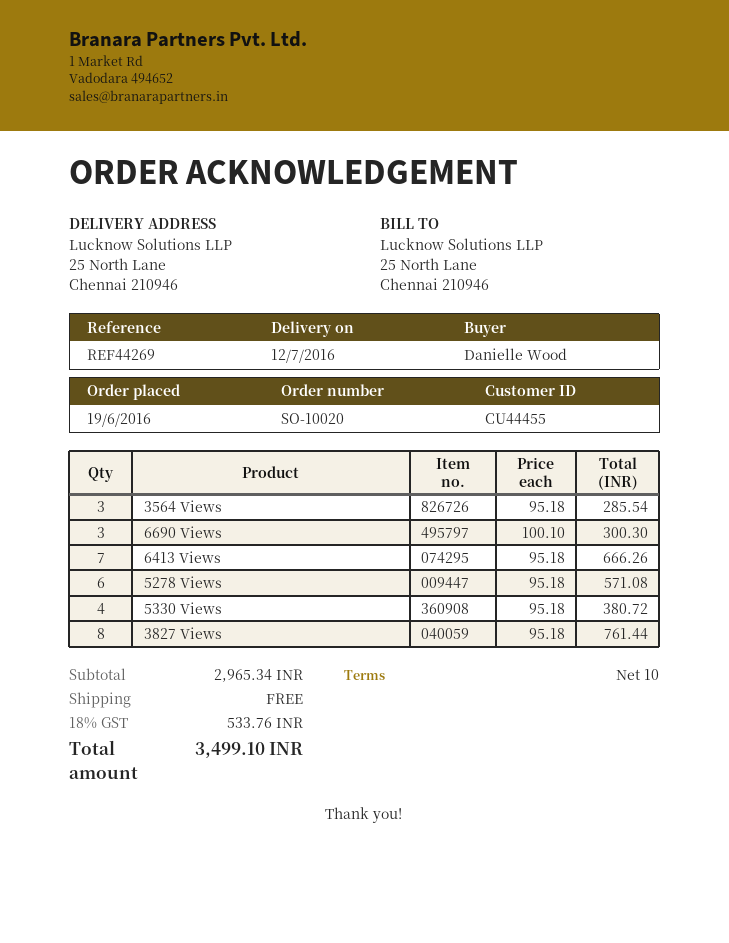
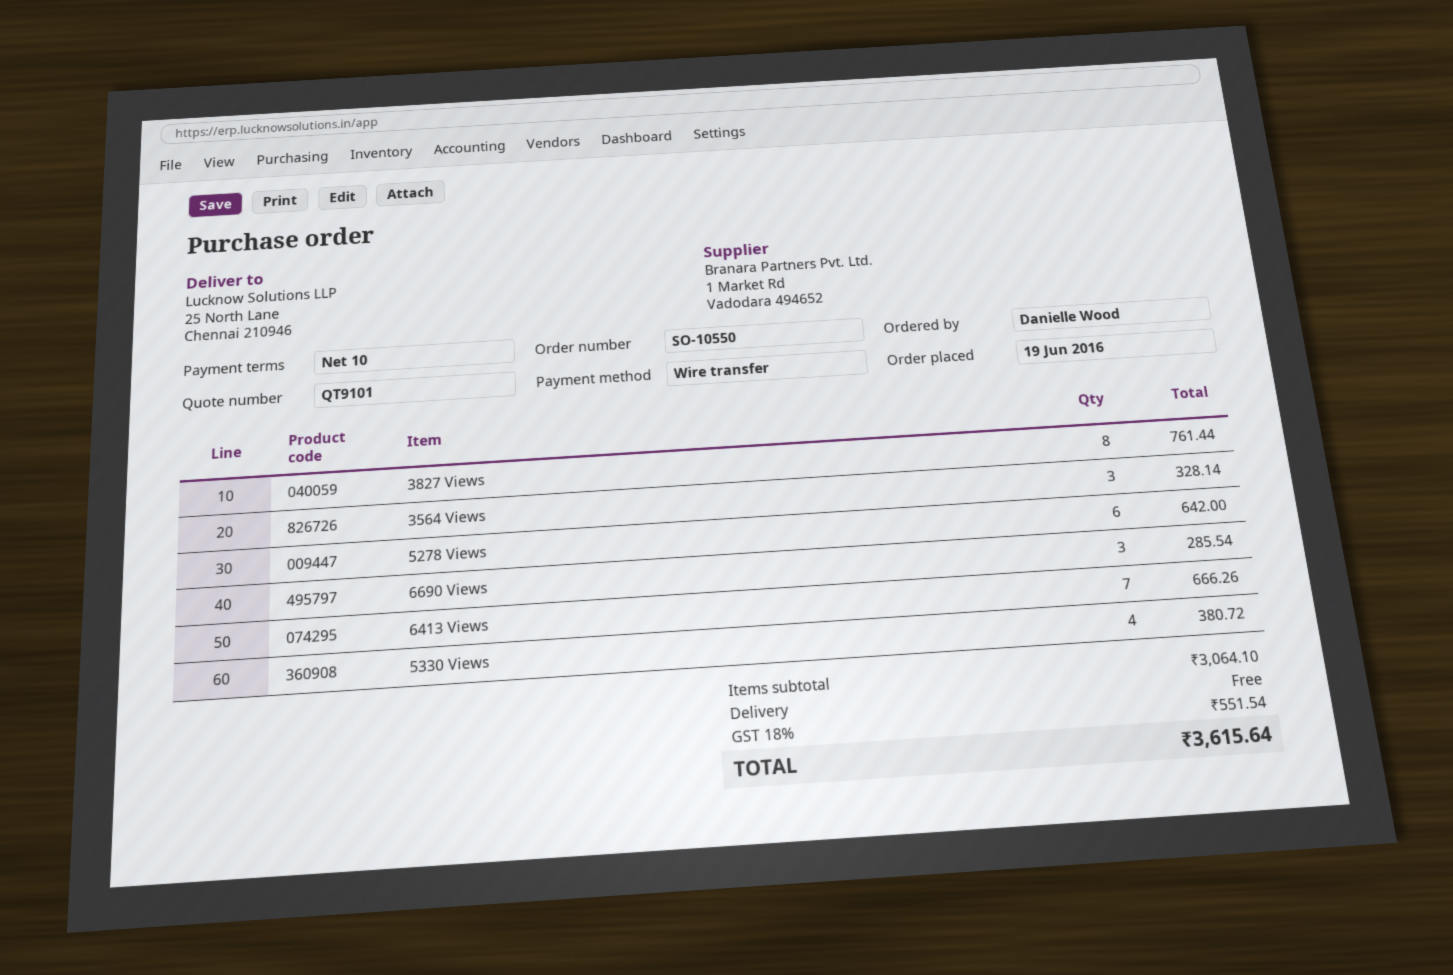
order number: SO-10020 -> SO-10550
3564 Views: 3 for 285.54 -> 3 for 328.14
6690 Views: 3 for 300.30 -> 3 for 285.54
5278 Views: 6 for 571.08 -> 6 for 642.00
subtotal: 2965.34 -> 3064.10
tax: 18% = 533.76 -> 18% = 551.54
total: 3499.10 -> 3615.64

